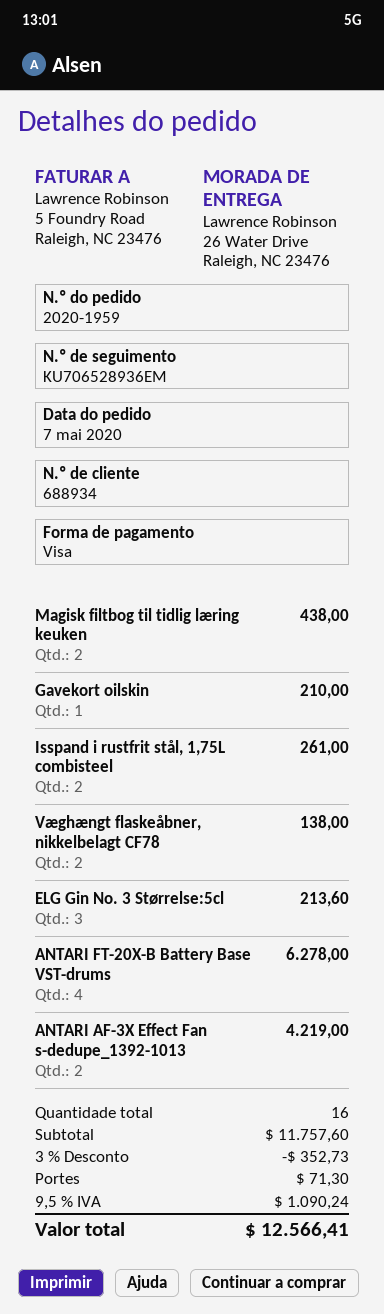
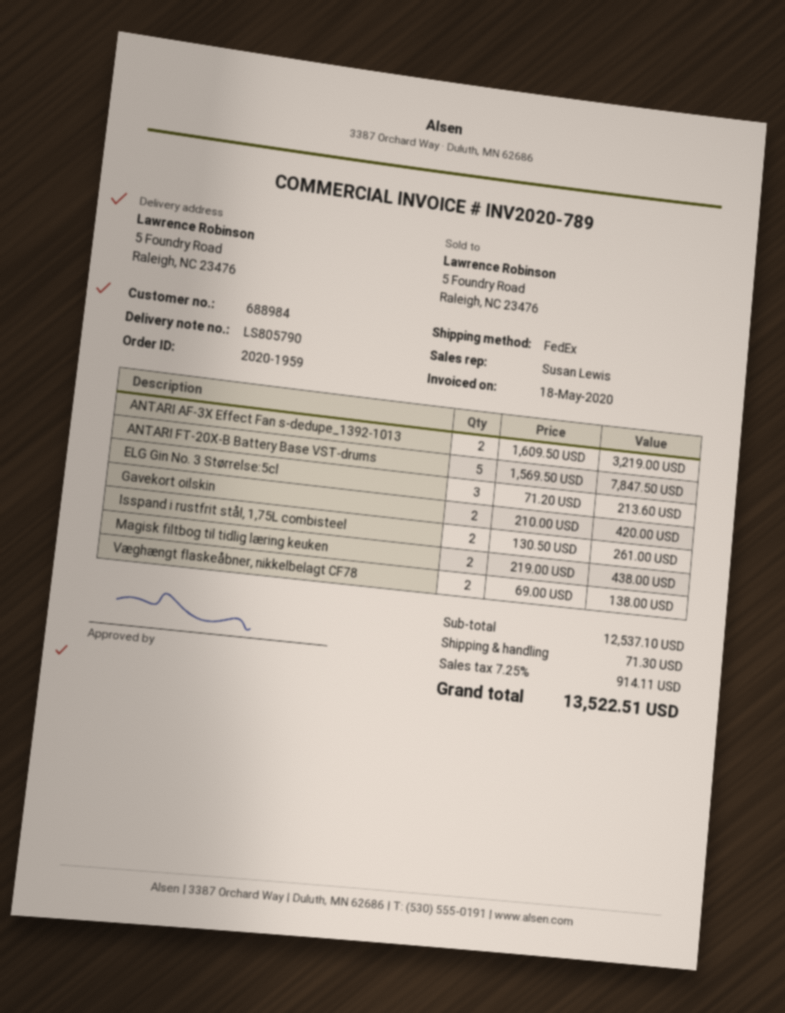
customer number: 688934 -> 688984
ship to: 26 Water Drive, Raleigh, NC 23476 -> 5 Foundry Road, Raleigh, NC 23476
Gavekort oilskin: 1 for 210.00 -> 2 for 420.00
ANTARI FT-20X-B Battery Base VST-drums: 4 for 6278.00 -> 5 for 7847.50
ANTARI AF-3X Effect Fan s-dedupe_1392-1013: 2 for 4219.00 -> 2 for 3219.00
subtotal: 11757.60 -> 12537.10
discount: 3% = 352.73 -> none
tax: 9.5% = 1090.24 -> 7.25% = 914.11
total: 12566.41 -> 13522.51

